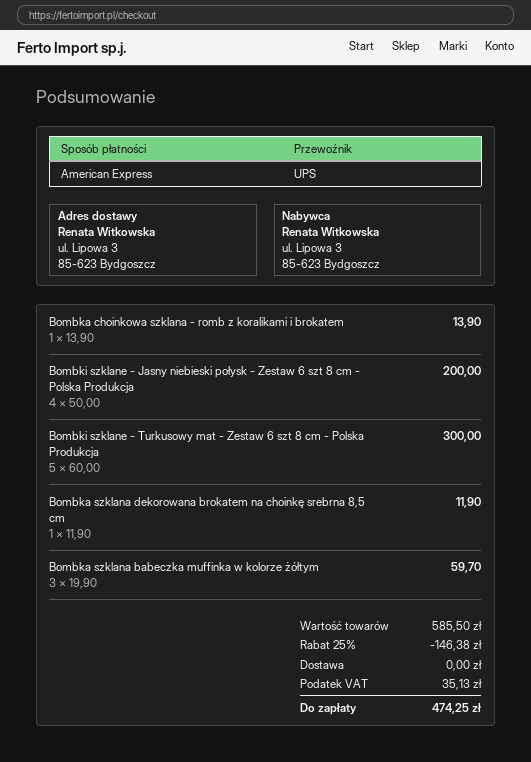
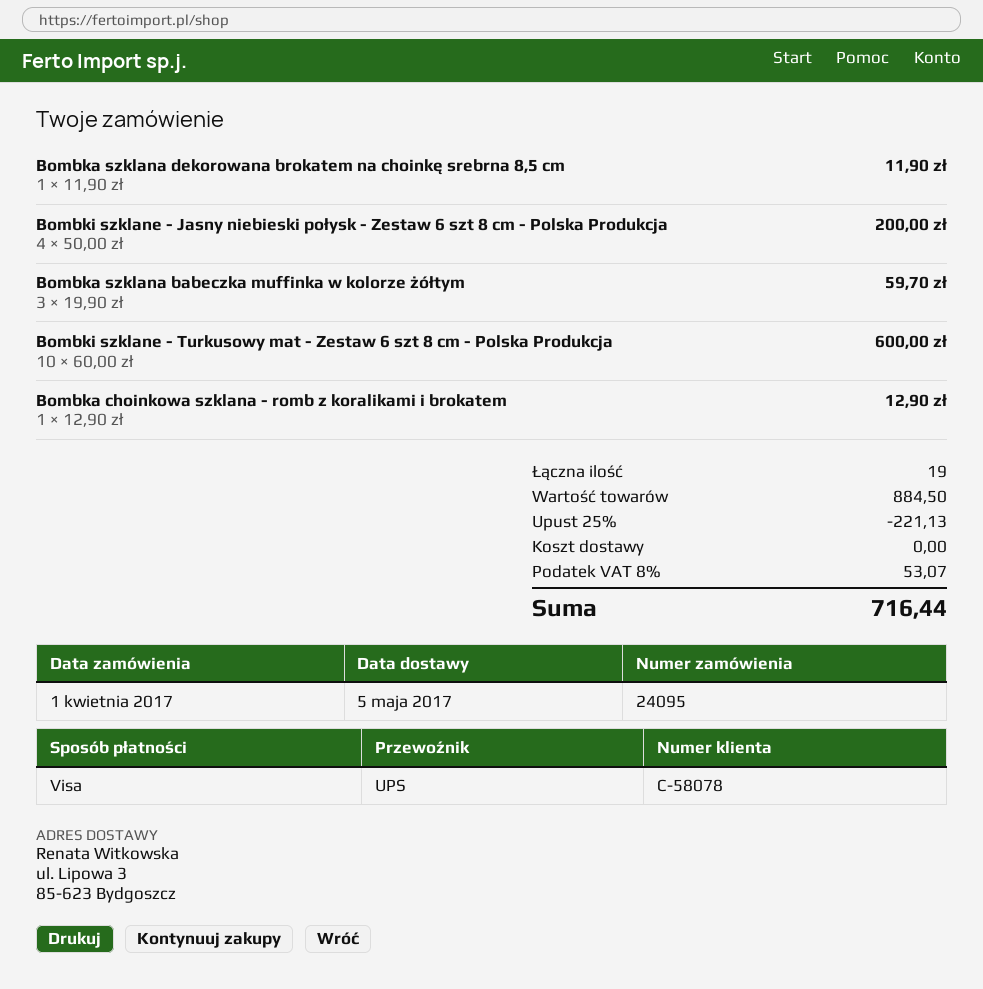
payment method: American Express -> Visa
Bombka choinkowa szklana - romb z koralikami i brokatem: 1 x 13.90 = 13.90 -> 1 x 12.90 = 12.90
Bombki szklane - Turkusowy mat - Zestaw 6 szt 8 cm - Polska Produkcja: 5 x 60.00 = 300.00 -> 10 x 60.00 = 600.00
subtotal: 585.50 -> 884.50
discount: 25% = 146.38 -> 25% = 221.13
tax: 35.13 -> 53.07
total: 474.25 -> 716.44

